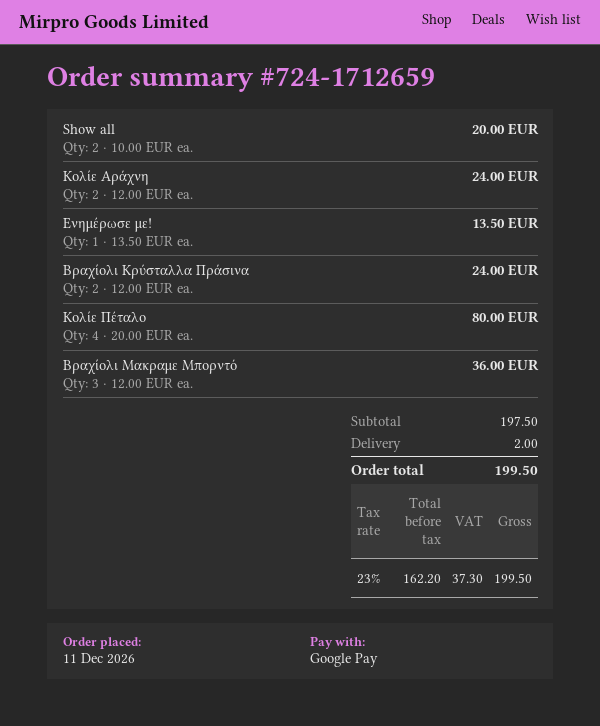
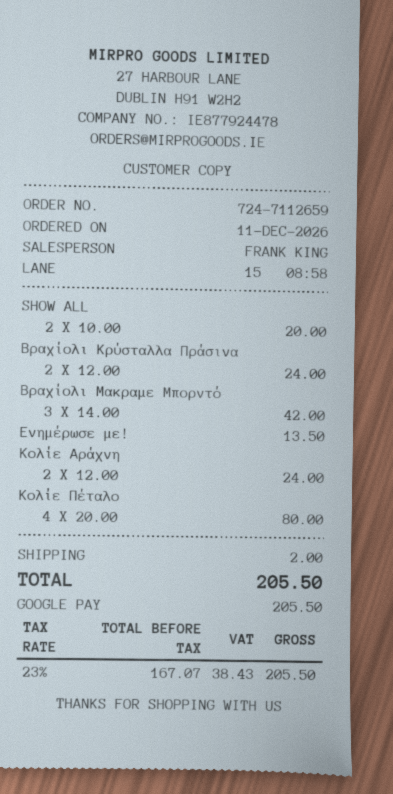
order number: 724-1712659 -> 724-7112659
Βραχίολι Μακραμε Μπορντό: 3 x 12.00 = 36.00 -> 3 x 14.00 = 42.00
net: 162.20 -> 167.07
tax: 23% = 37.30 -> 23% = 38.43
total: 199.50 -> 205.50

